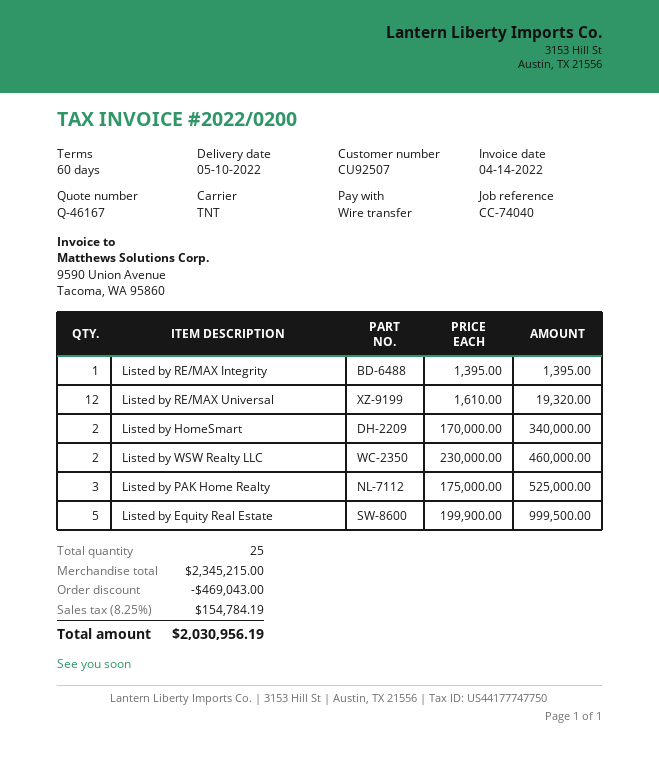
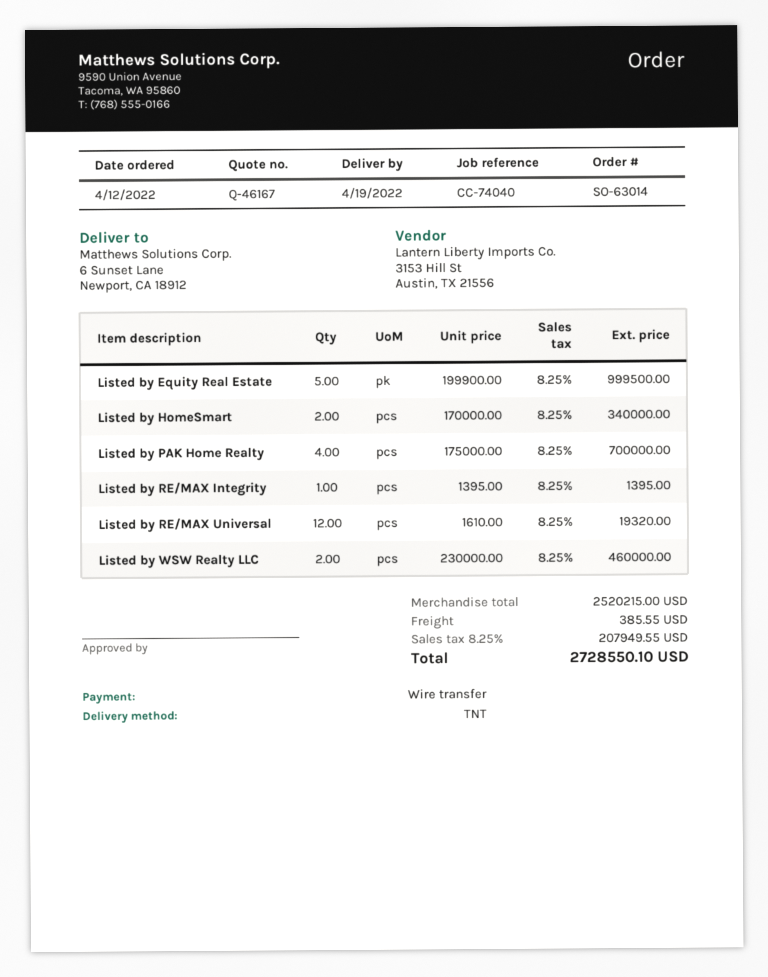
delivery date: 2022-05-10 -> 2022-04-19
Listed by PAK Home Realty: 3 x 175000.00 = 525000.00 -> 4 x 175000.00 = 700000.00
subtotal: 2345215.00 -> 2520215.00
discount: 469043.00 -> none
shipping: none -> 385.55
tax: 8.25% = 154784.19 -> 8.25% = 207949.55
total: 2030956.19 -> 2728550.10

